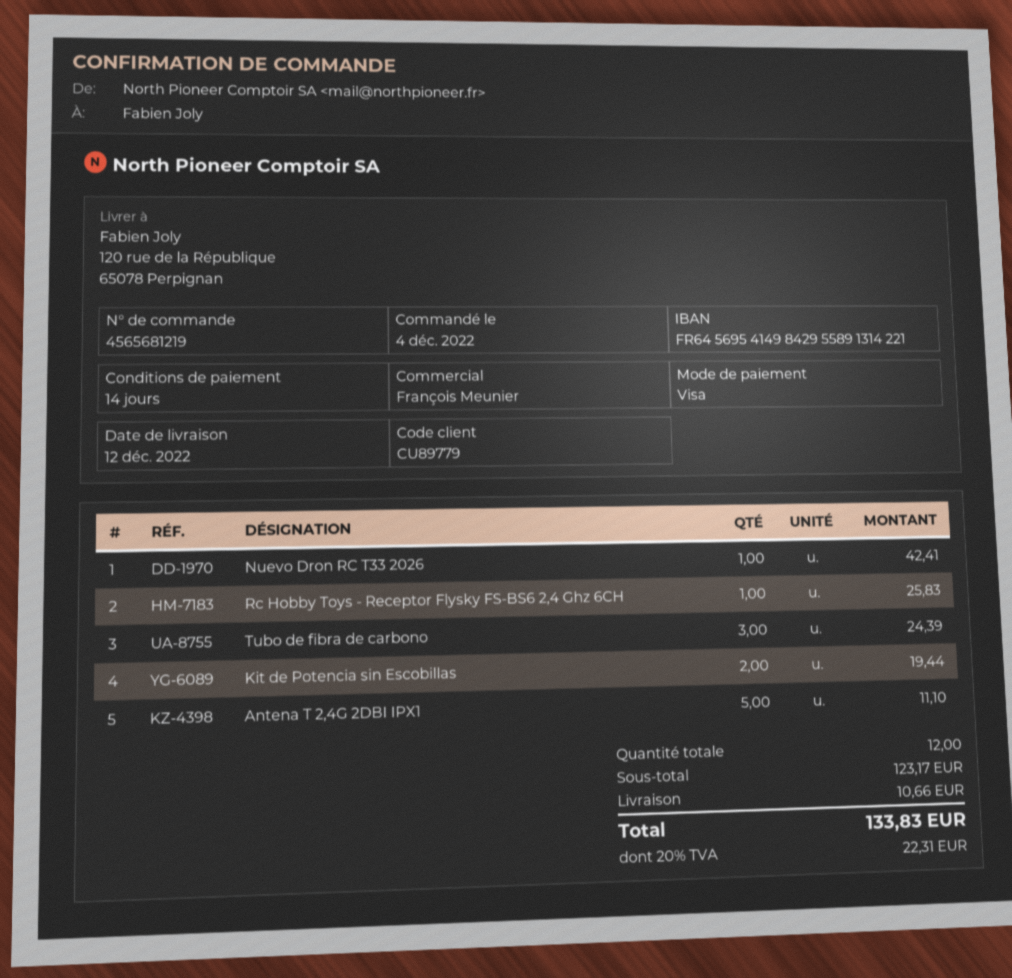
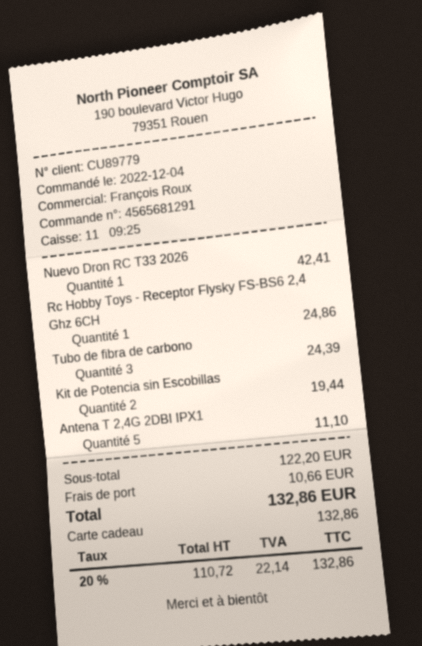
order number: 4565681219 -> 4565681291
sales rep: François Meunier -> François Roux
payment method: Visa -> gift card
Rc Hobby Toys - Receptor Flysky FS-BS6 2,4 Ghz 6CH: 1 for 25.83 -> 1 for 24.86
subtotal: 123.17 -> 122.20
tax: 20% = 22.31 -> 20% = 22.14
total: 133.83 -> 132.86

